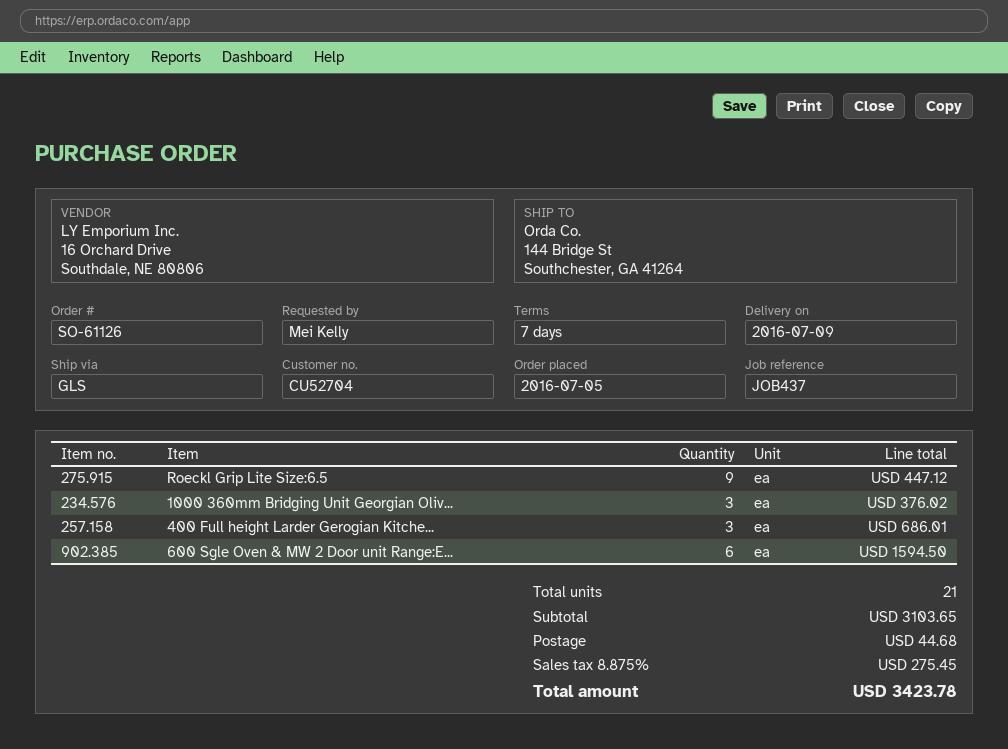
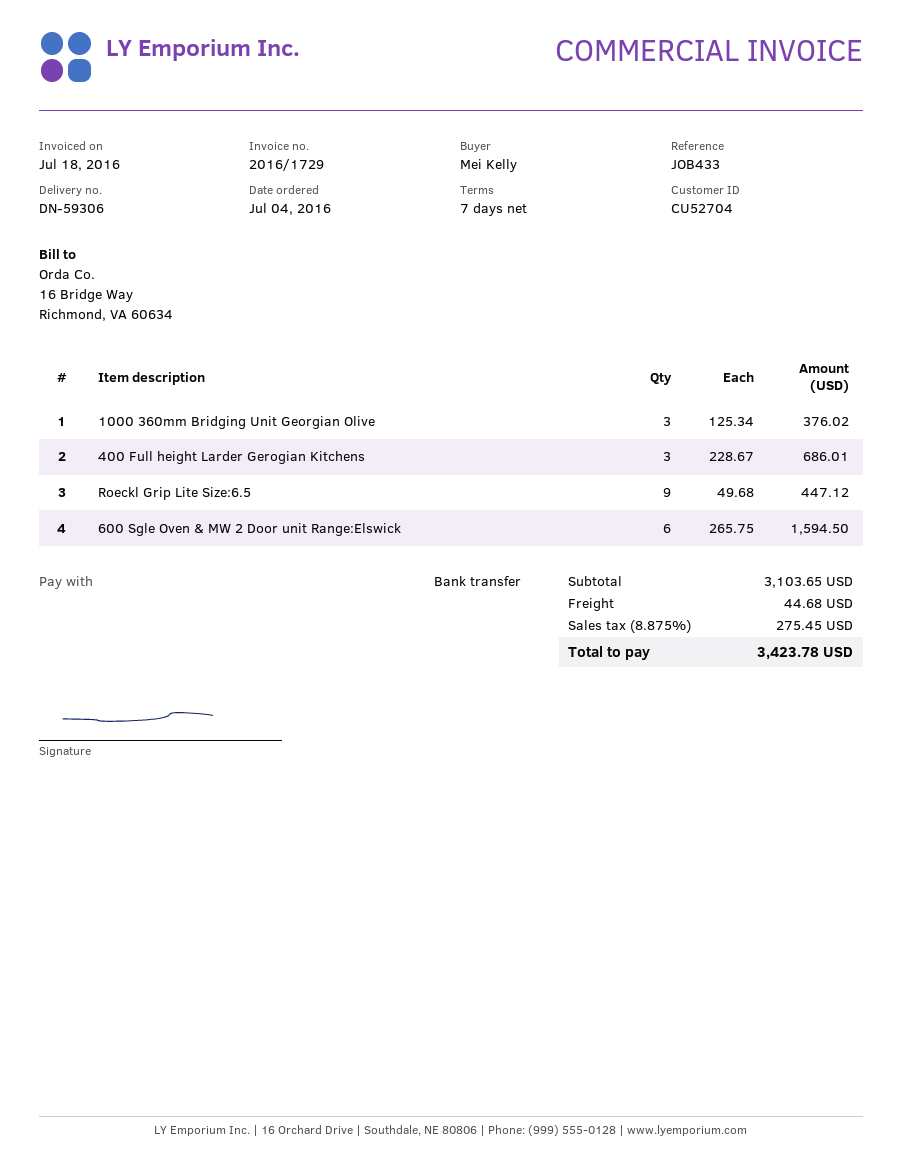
order date: 2016-07-05 -> 2016-07-04
reference: JOB437 -> JOB433

